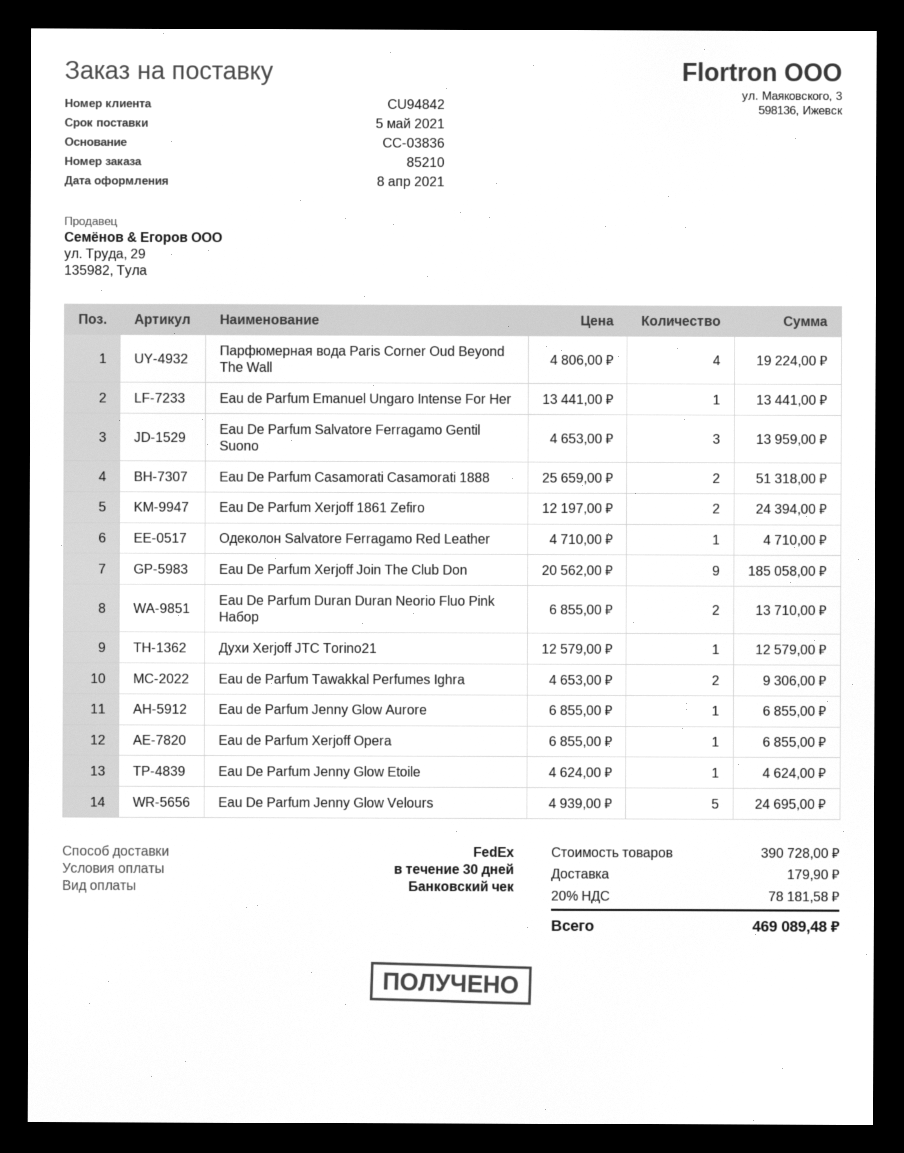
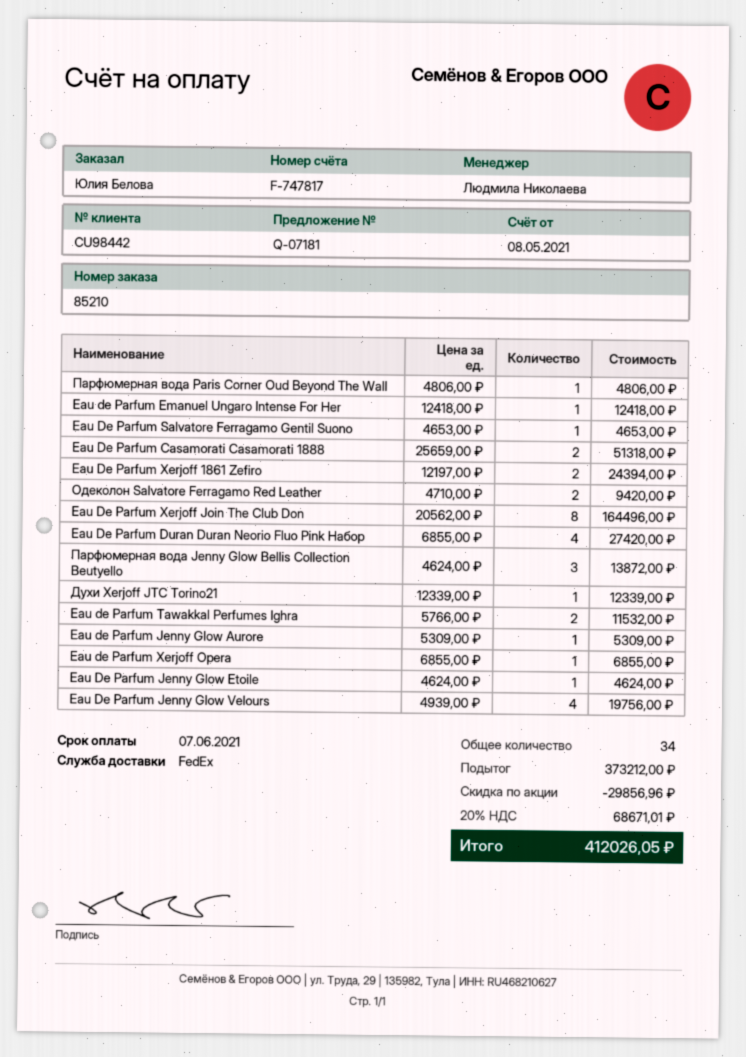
customer number: CU94842 -> CU98442
Парфюмерная вода Paris Corner Oud Beyond The Wall: 4 x 4806.00 = 19224.00 -> 1 x 4806.00 = 4806.00
Eau de Parfum Emanuel Ungaro Intense For Her: 1 x 13441.00 = 13441.00 -> 1 x 12418.00 = 12418.00
Eau De Parfum Salvatore Ferragamo Gentil Suono: 3 x 4653.00 = 13959.00 -> 1 x 4653.00 = 4653.00
Одеколон Salvatore Ferragamo Red Leather: 1 x 4710.00 = 4710.00 -> 2 x 4710.00 = 9420.00
Eau De Parfum Xerjoff Join The Club Don: 9 x 20562.00 = 185058.00 -> 8 x 20562.00 = 164496.00
Eau De Parfum Duran Duran Neorio Fluo Pink Набор: 2 x 6855.00 = 13710.00 -> 4 x 6855.00 = 27420.00
Духи Xerjoff JTC Torino21: 1 x 12579.00 = 12579.00 -> 1 x 12339.00 = 12339.00
Eau de Parfum Tawakkal Perfumes Ighra: 2 x 4653.00 = 9306.00 -> 2 x 5766.00 = 11532.00
Eau de Parfum Jenny Glow Aurore: 1 x 6855.00 = 6855.00 -> 1 x 5309.00 = 5309.00
Eau De Parfum Jenny Glow Velours: 5 x 4939.00 = 24695.00 -> 4 x 4939.00 = 19756.00
Парфюмерная вода Jenny Glow Bellis Collection Beutyello: none -> 3 x 4624.00 = 13872.00
subtotal: 390728.00 -> 373212.00
discount: none -> 29856.96
shipping: 179.90 -> none
tax: 20% = 78181.58 -> 20% = 68671.01
total: 469089.48 -> 412026.05

